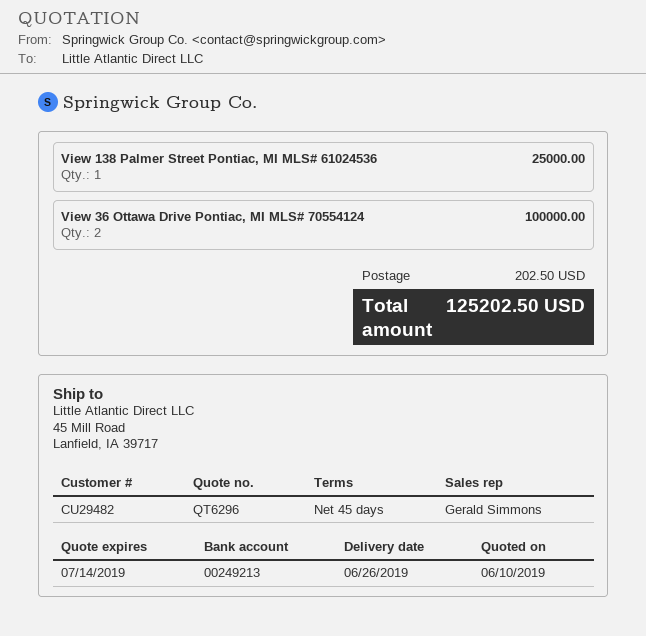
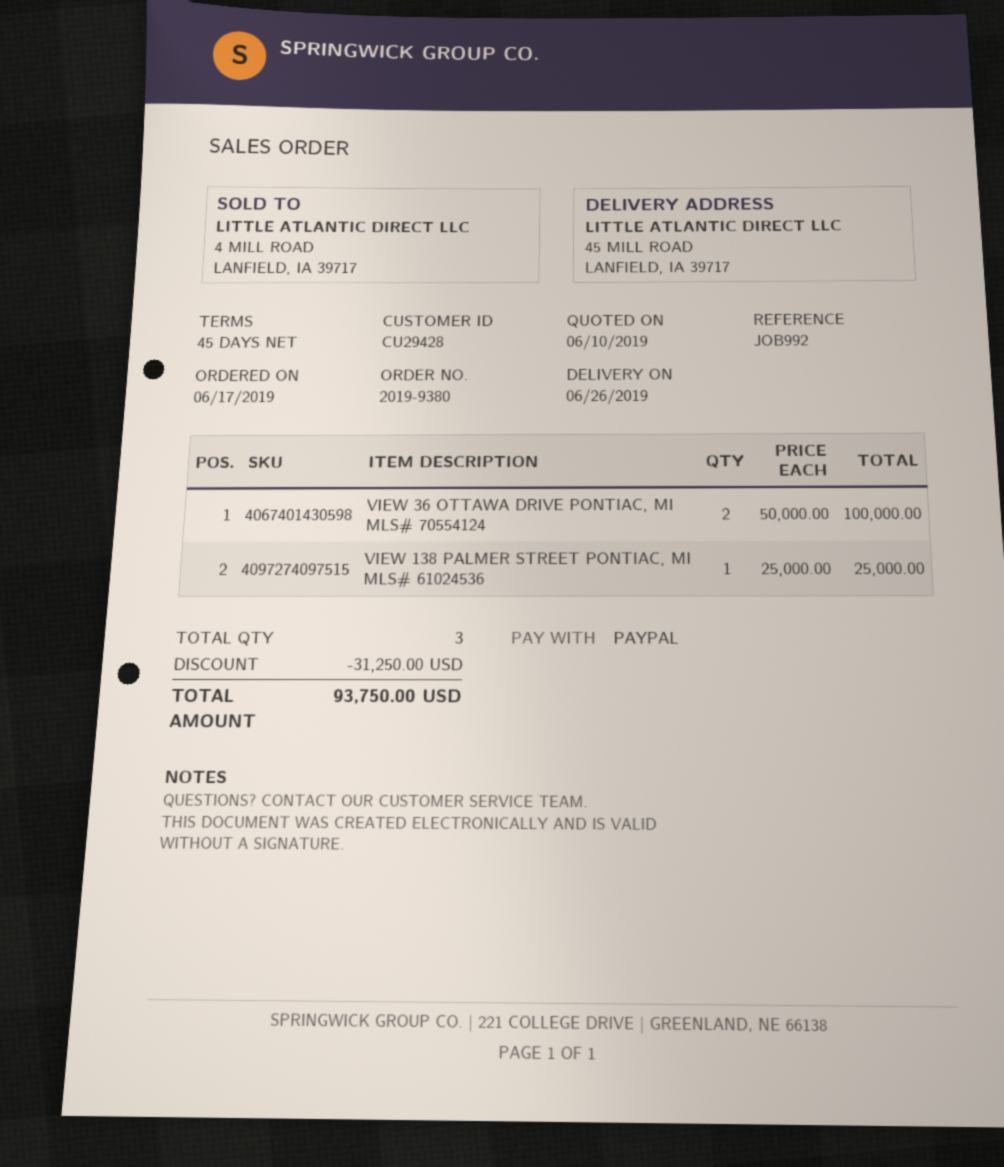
customer number: CU29482 -> CU29428
discount: none -> 31250.00
shipping: 202.50 -> none
total: 125202.50 -> 93750.00

